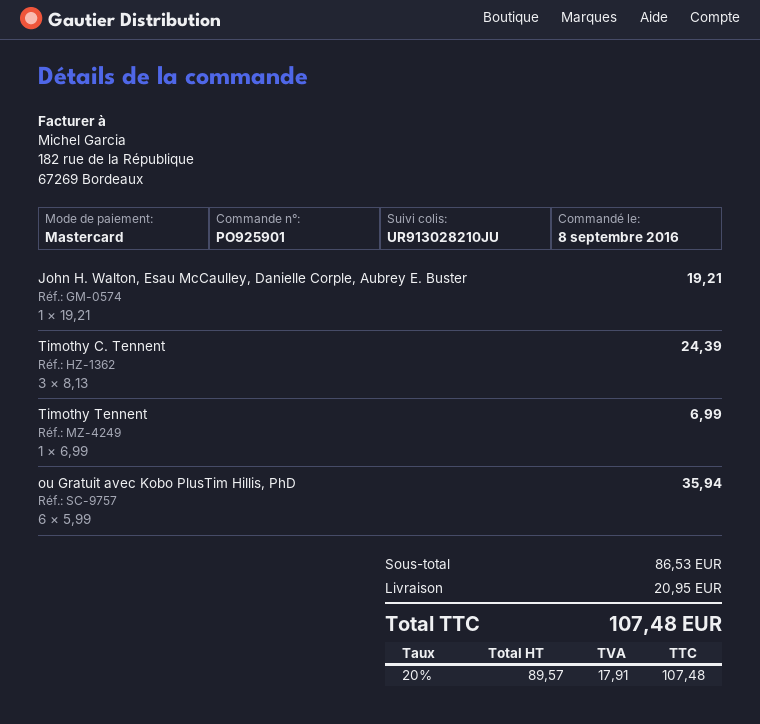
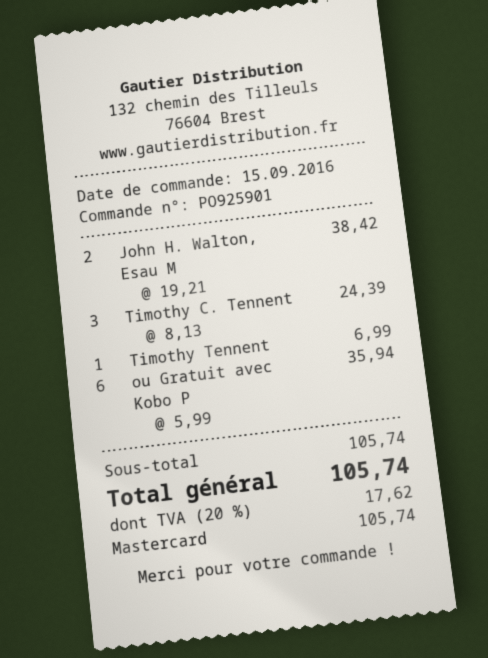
order date: 2016-09-08 -> 2016-09-15
John H. Walton, Esau McCaulley, Danielle Corple, Aubrey E. Buster: 1 x 19.21 = 19.21 -> 2 x 19.21 = 38.42
subtotal: 86.53 -> 105.74
shipping: 20.95 -> none
tax: 20% = 17.91 -> 20% = 17.62
total: 107.48 -> 105.74

